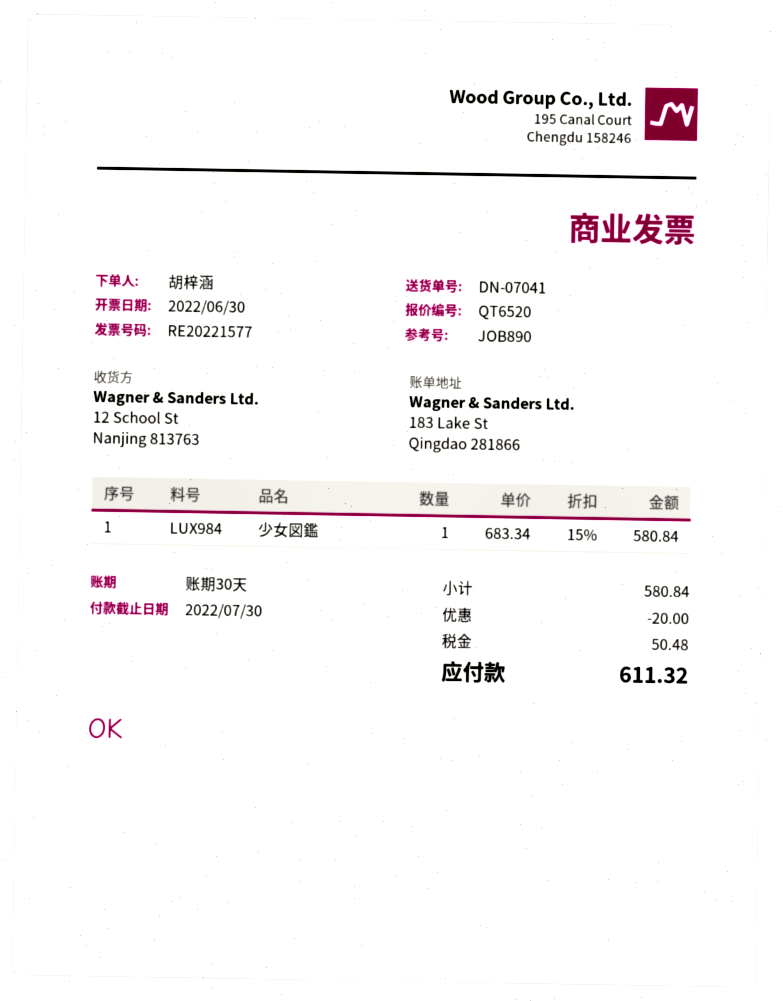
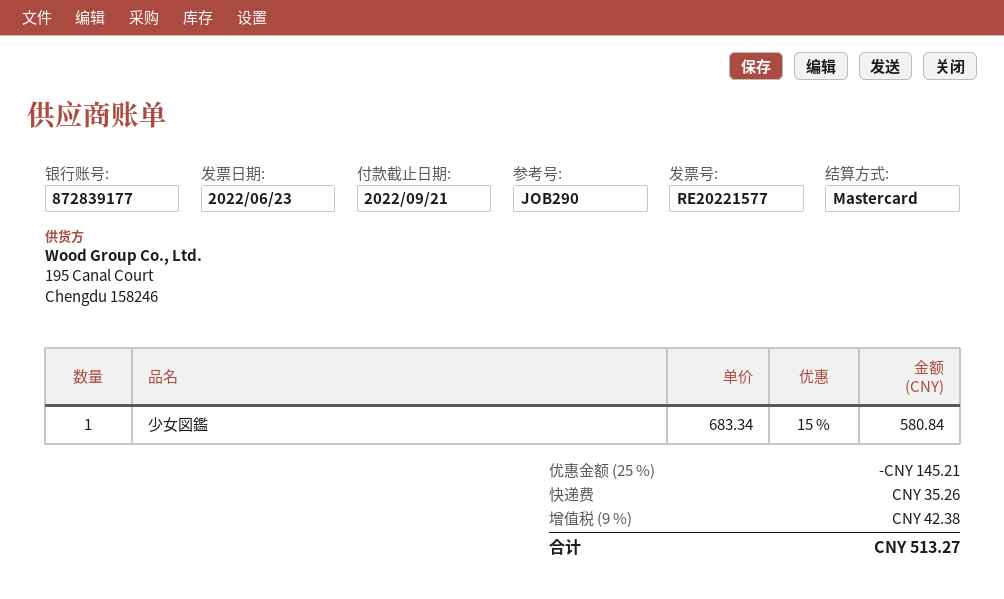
invoice date: 2022-06-30 -> 2022-06-23
due date: 2022-07-30 -> 2022-09-21
reference: JOB890 -> JOB290
discount: 20.00 -> 145.21
shipping: none -> 35.26
tax: 50.48 -> 42.38
total: 611.32 -> 513.27

